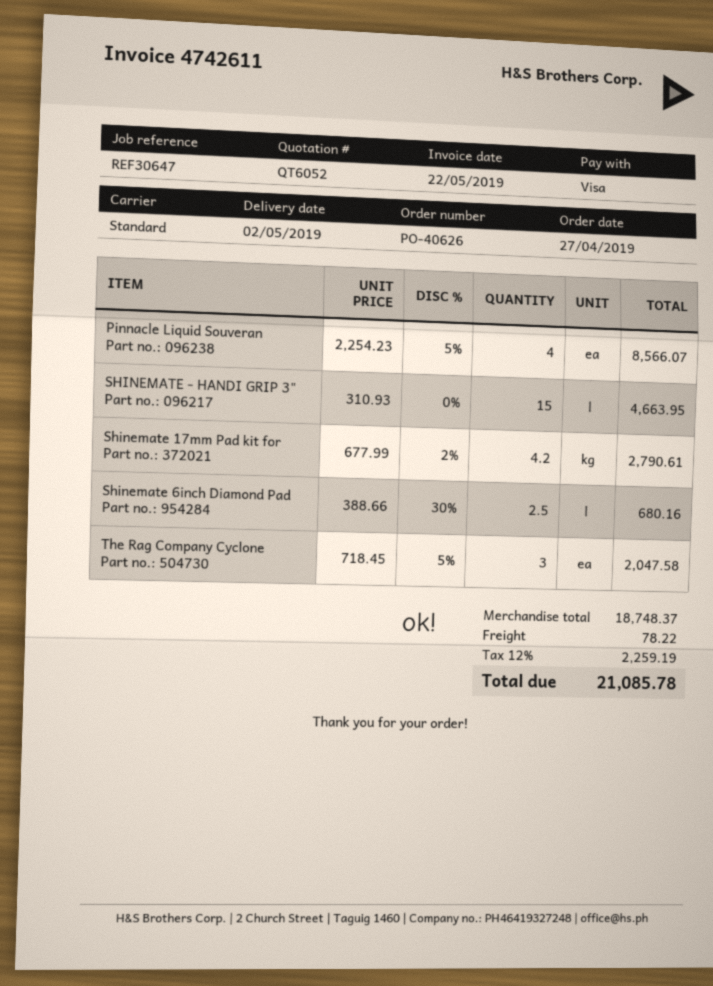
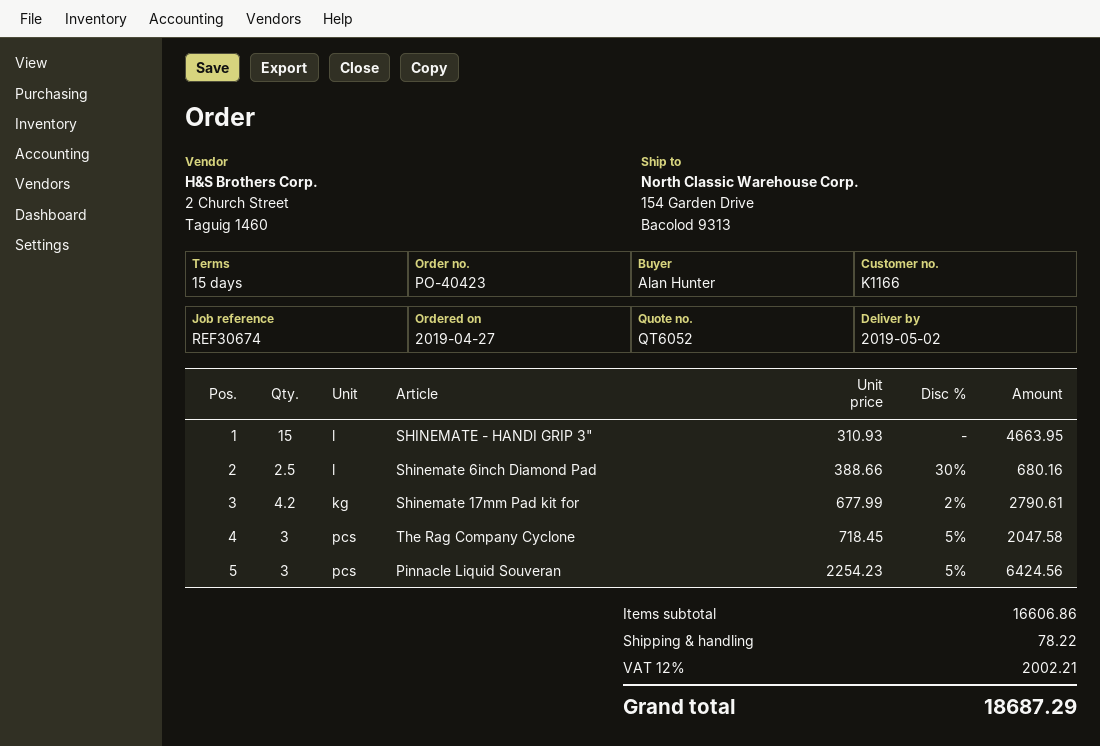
order number: PO-40626 -> PO-40423
reference: REF30647 -> REF30674
Pinnacle Liquid Souveran: 4 x 2254.23 - 5% = 8566.07 -> 3 x 2254.23 - 5% = 6424.56
subtotal: 18748.37 -> 16606.86
tax: 12% = 2259.19 -> 12% = 2002.21
total: 21085.78 -> 18687.29

